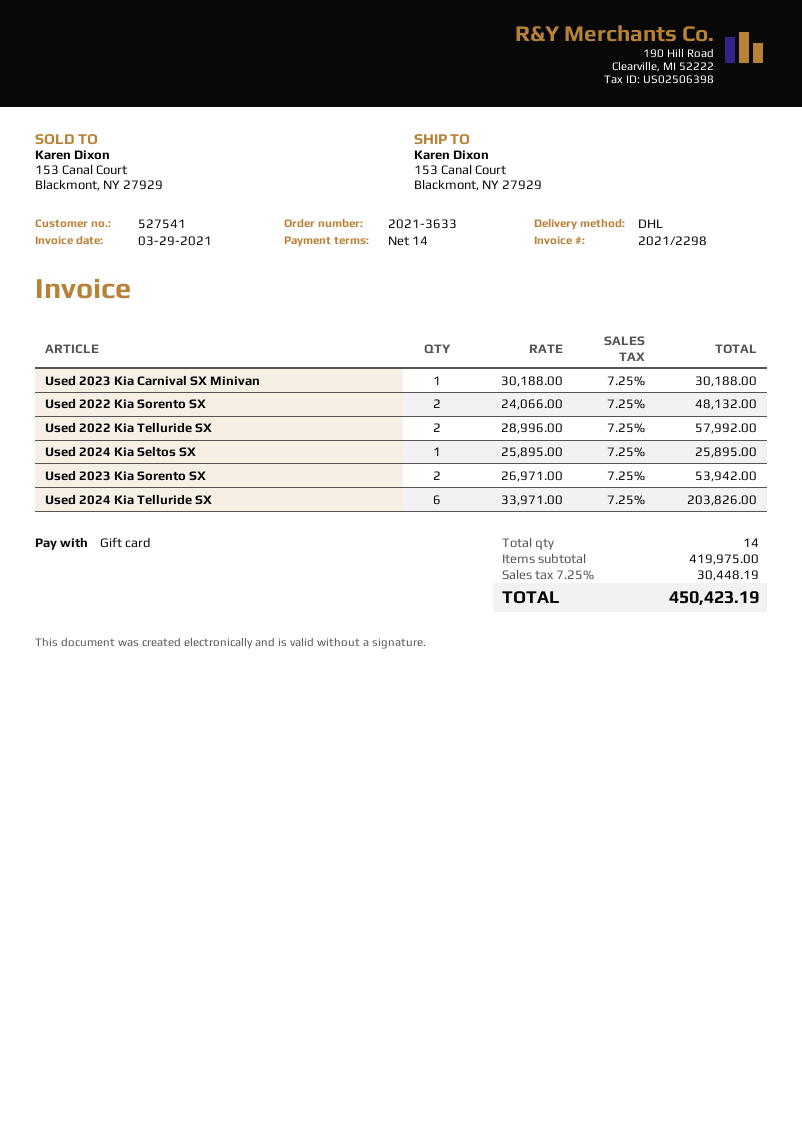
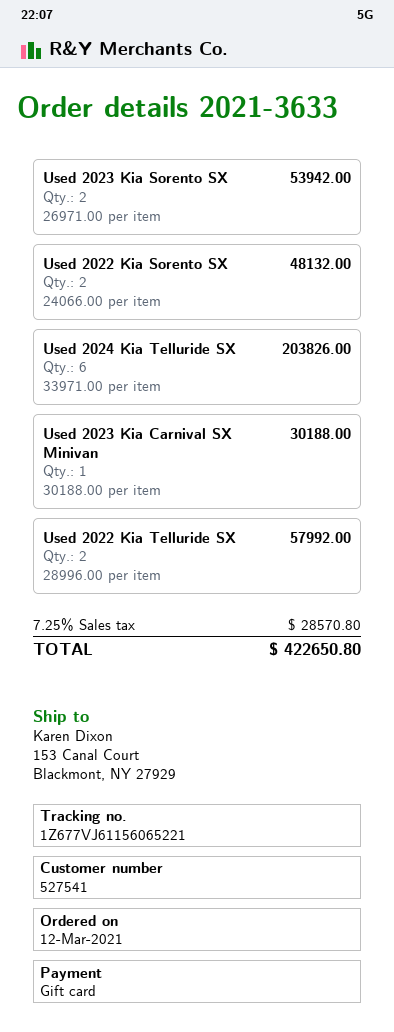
Used 2024 Kia Seltos SX: 1 x 25895.00 = 25895.00 -> none
tax: 7.25% = 30448.19 -> 7.25% = 28570.80
total: 450423.19 -> 422650.80

